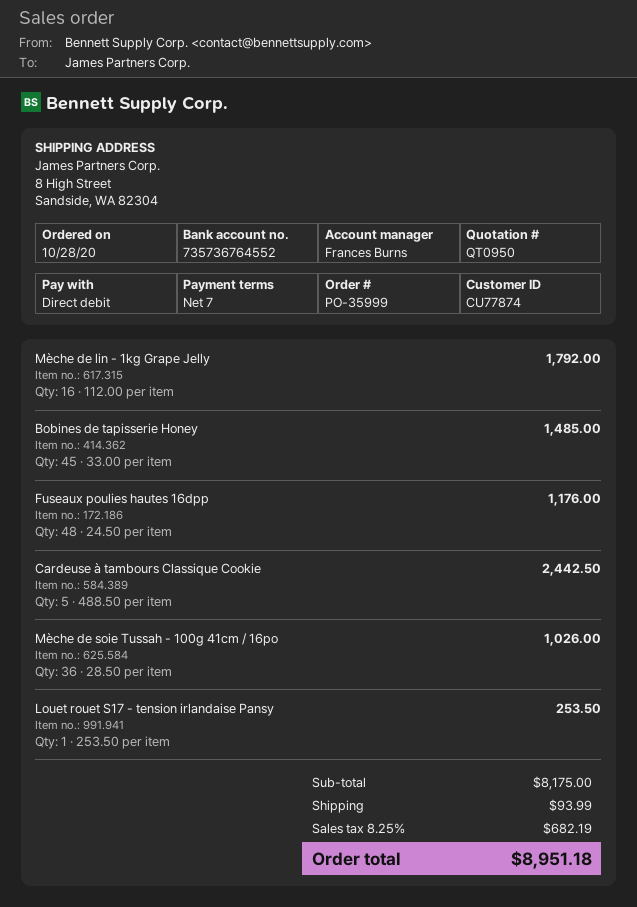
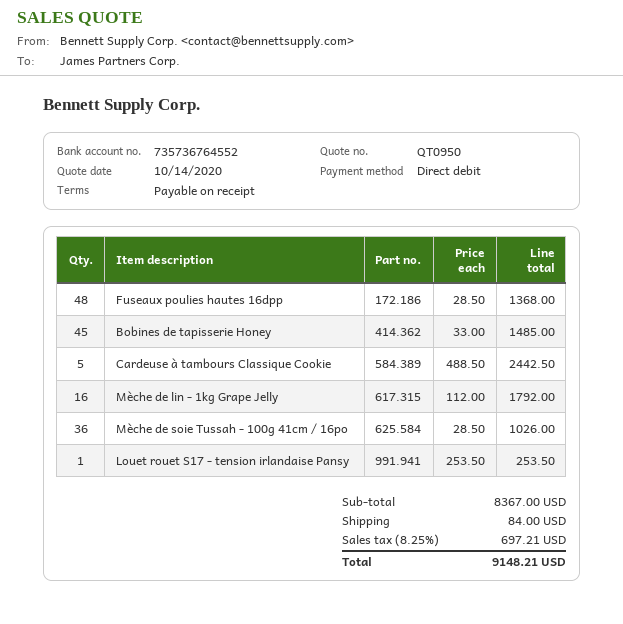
payment terms: 7 days -> on receipt
Fuseaux poulies hautes 16dpp: 48 x 24.50 = 1176.00 -> 48 x 28.50 = 1368.00
subtotal: 8175.00 -> 8367.00
shipping: 93.99 -> 84.00
tax: 8.25% = 682.19 -> 8.25% = 697.21
total: 8951.18 -> 9148.21

